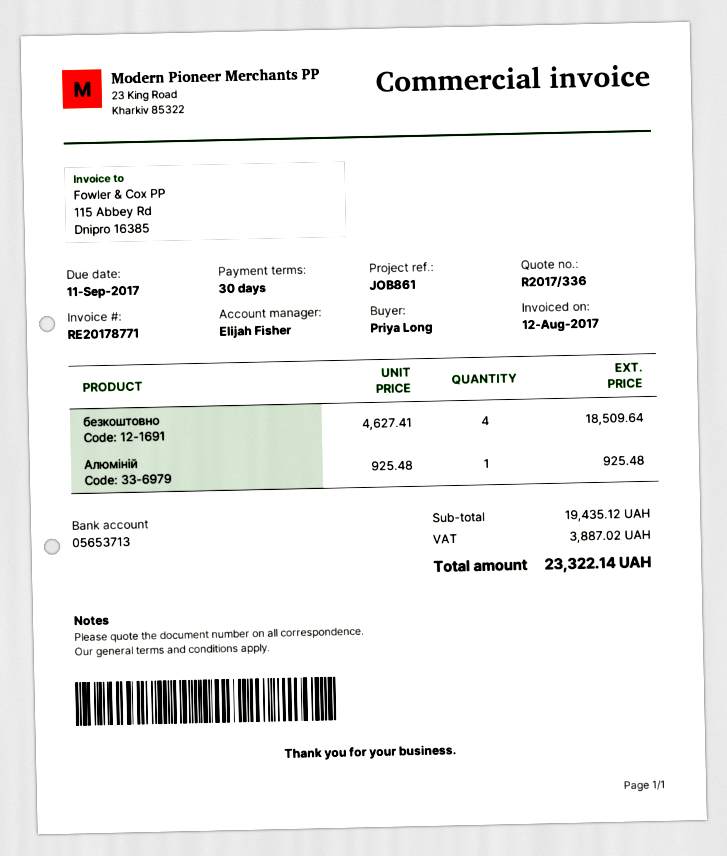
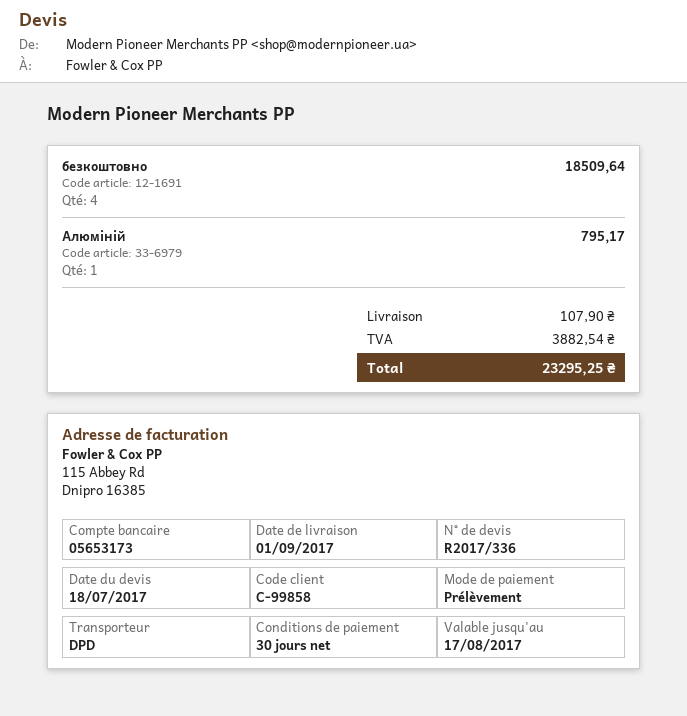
bank account: 05653713 -> 05653173
Алюміній: 1 for 925.48 -> 1 for 795.17
shipping: none -> 107.90
tax: 3887.02 -> 3882.54
total: 23322.14 -> 23295.25

